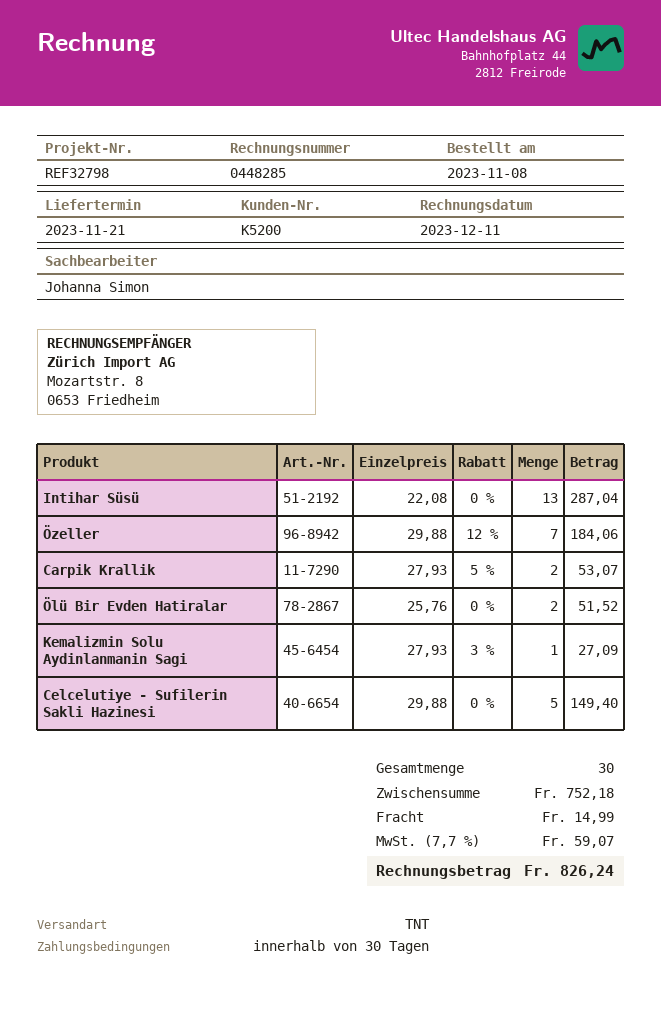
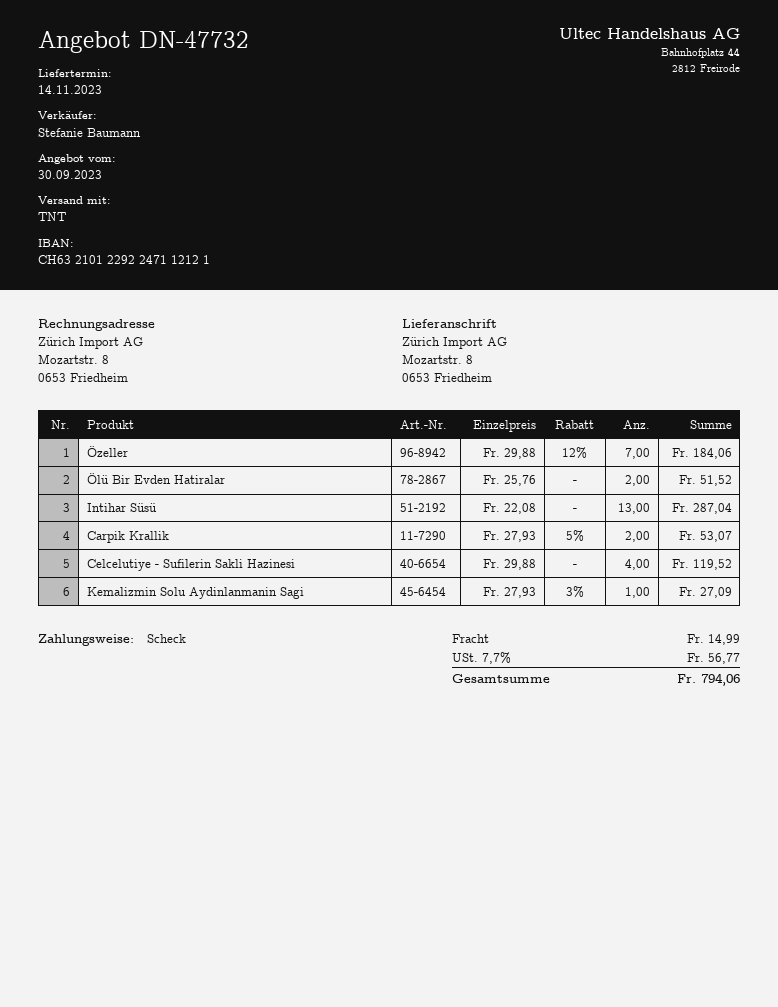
delivery date: 2023-11-21 -> 2023-11-14
sales rep: Johanna Simon -> Stefanie Baumann
Celcelutiye - Sufilerin Sakli Hazinesi: 5 x 29.88 = 149.40 -> 4 x 29.88 = 119.52
tax: 7.7% = 59.07 -> 7.7% = 56.77
total: 826.24 -> 794.06

